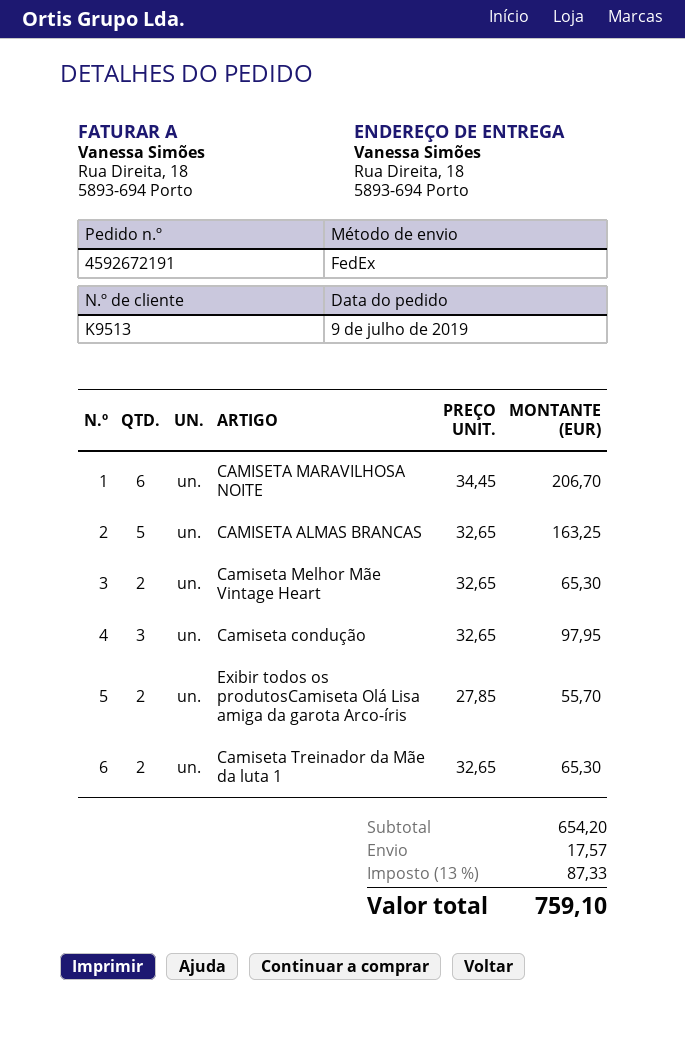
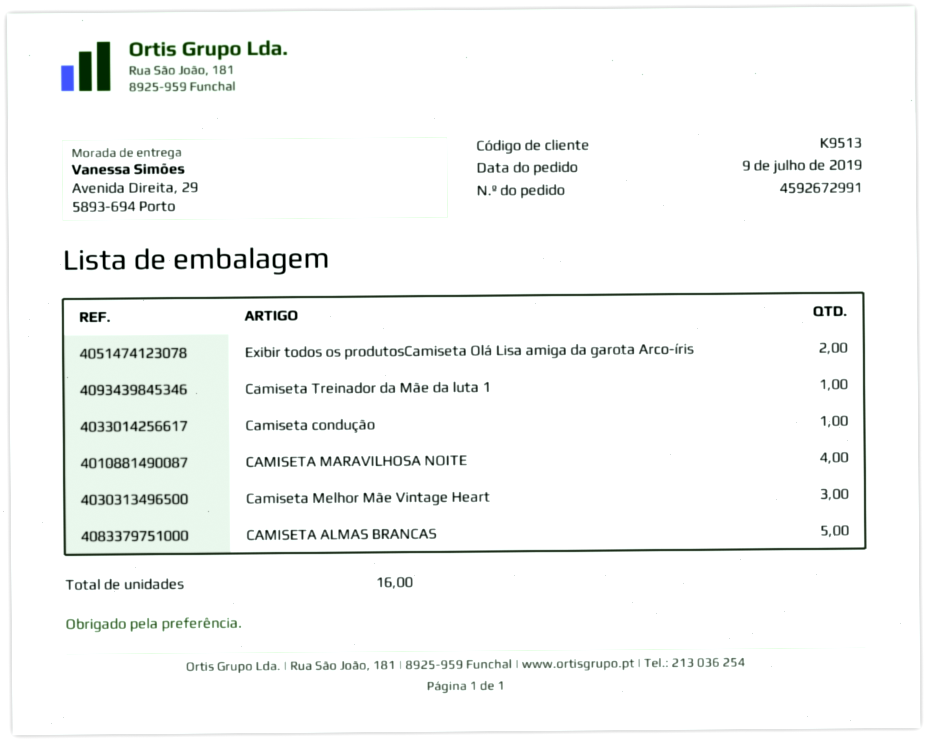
order number: 4592672191 -> 4592672991
ship to: Rua Direita, 18, 5893-694 Porto -> Avenida Direita, 29, 5893-694 Porto
CAMISETA MARAVILHOSA NOITE: 6 -> 4
Camiseta Melhor Mãe Vintage Heart: 2 -> 3
Camiseta condução: 3 -> 1
Camiseta Treinador da Mãe da luta 1: 2 -> 1

